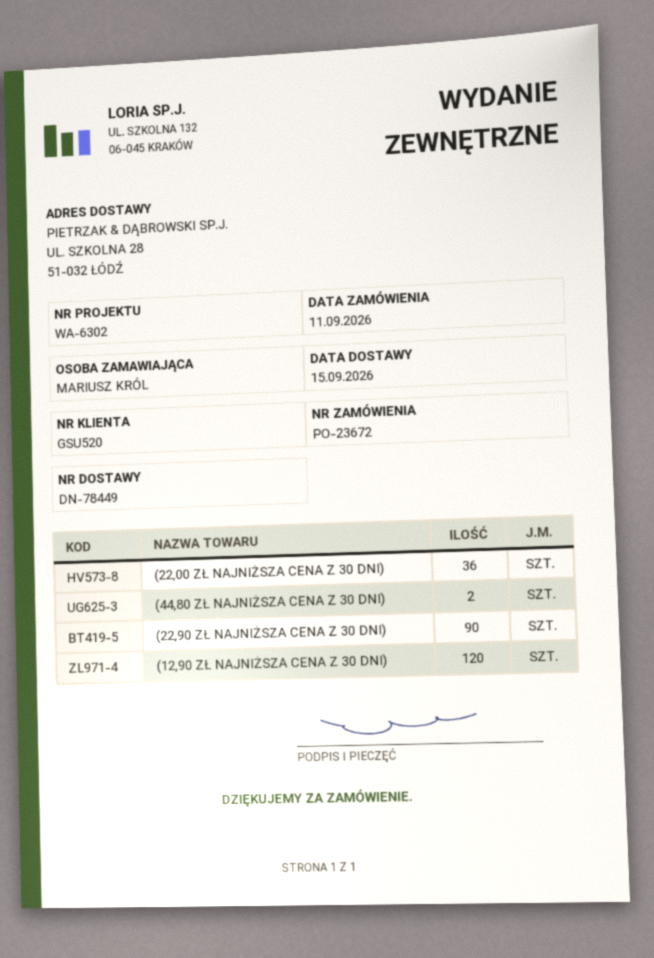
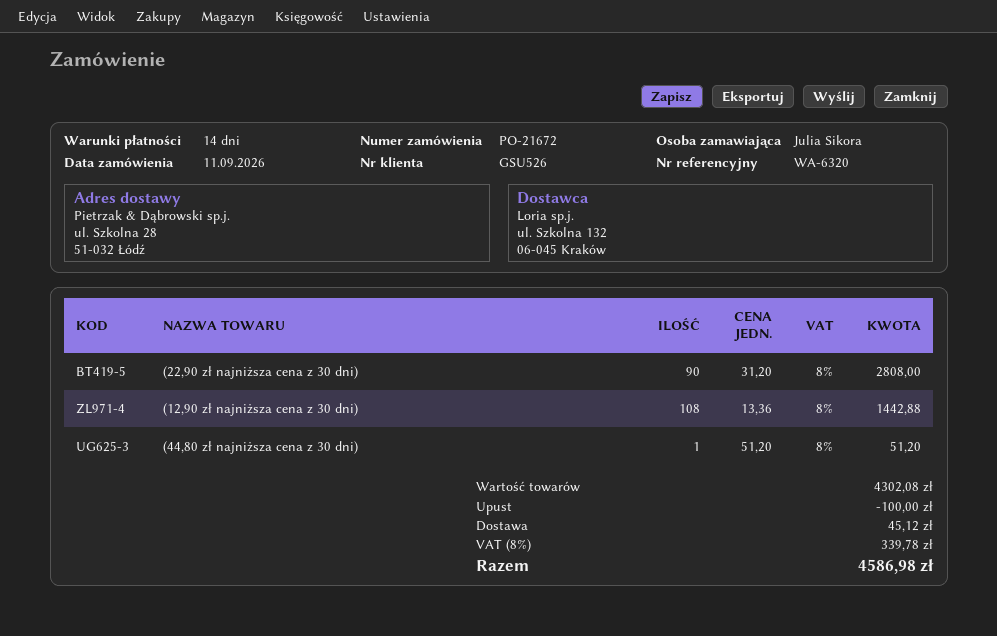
order number: PO-23672 -> PO-21672
customer number: GSU520 -> GSU526
reference: WA-6302 -> WA-6320
ordered by: MARIUSZ KRÓL -> Julia Sikora
(22,00 ZŁ NAJNIŻSZA CENA Z 30 DNI): 36 -> none
(44,80 ZŁ NAJNIŻSZA CENA Z 30 DNI): 2 -> 1
(12,90 ZŁ NAJNIŻSZA CENA Z 30 DNI): 120 -> 108

